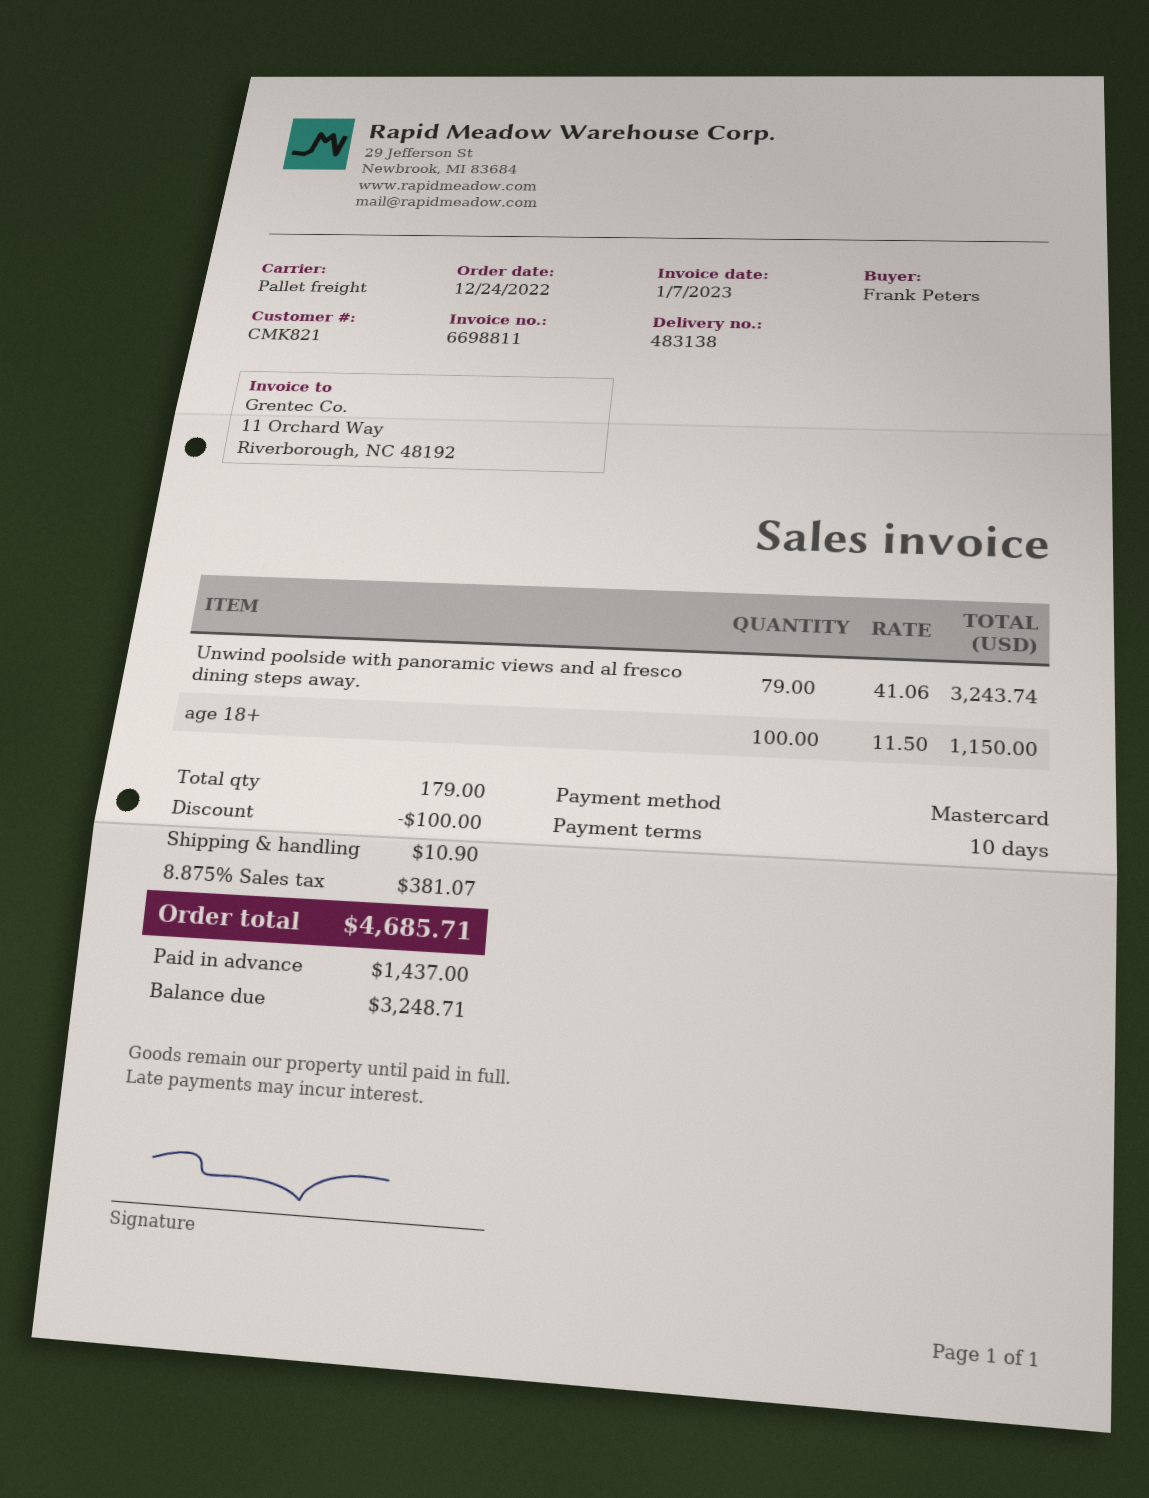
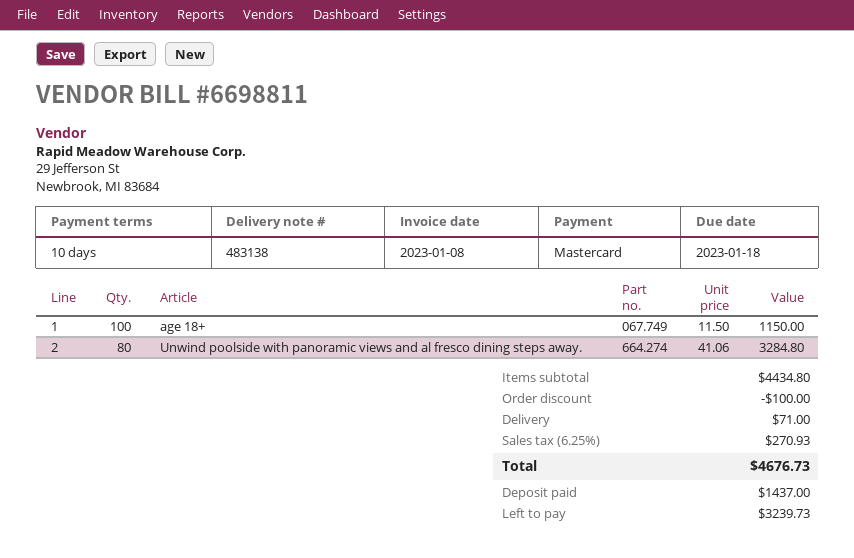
invoice date: 2023-01-07 -> 2023-01-08
Unwind poolside with panoramic views and al fresco dining steps away.: 79 x 41.06 = 3243.74 -> 80 x 41.06 = 3284.80
shipping: 10.90 -> 71.00
tax: 8.875% = 381.07 -> 6.25% = 270.93
total: 4685.71 -> 4676.73
balance: 3248.71 -> 3239.73

